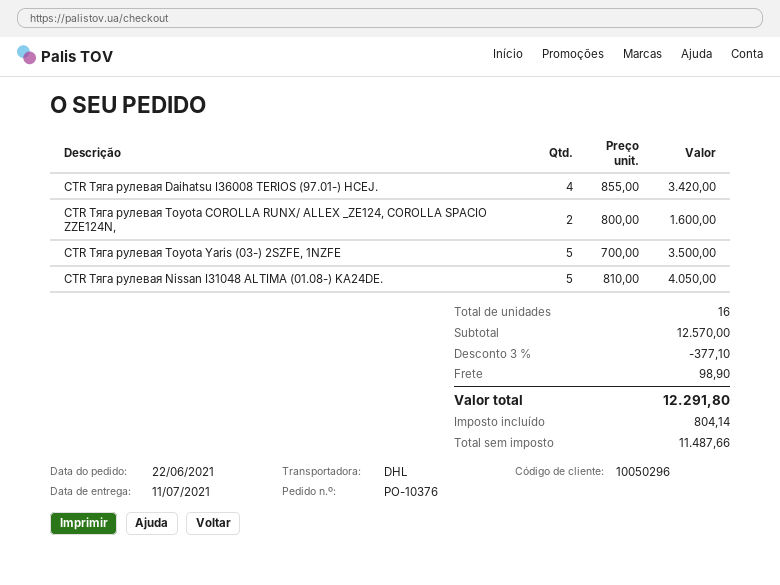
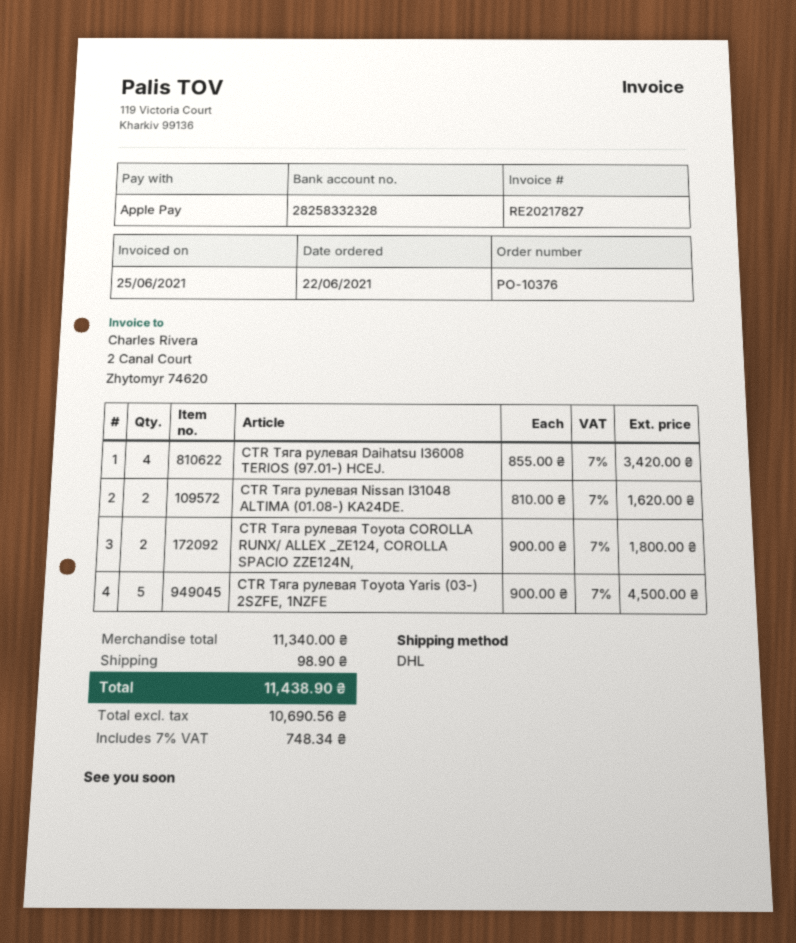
CTR Тяга рулевая Toyota COROLLA RUNX/ ALLEX _ZE124, COROLLA SPACIO ZZE124N,: 2 x 800.00 = 1600.00 -> 2 x 900.00 = 1800.00
CTR Тяга рулевая Toyota Yaris (03-) 2SZFE, 1NZFE: 5 x 700.00 = 3500.00 -> 5 x 900.00 = 4500.00
CTR Тяга рулевая Nissan I31048 ALTIMA (01.08-) KA24DE.: 5 x 810.00 = 4050.00 -> 2 x 810.00 = 1620.00
subtotal: 12570.00 -> 11340.00
discount: 3% = 377.10 -> none
net: 11487.66 -> 10690.56
tax: 804.14 -> 748.34
total: 12291.80 -> 11438.90

